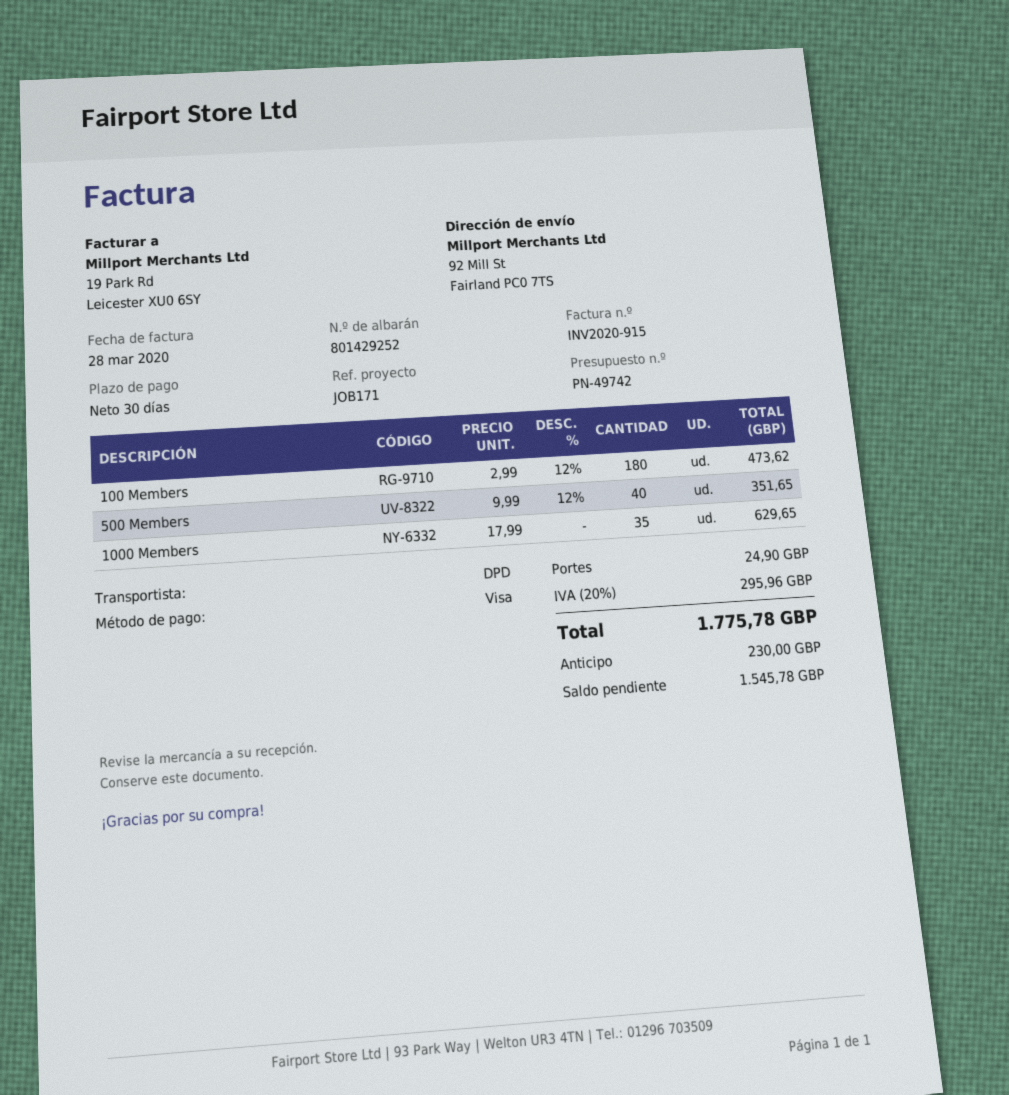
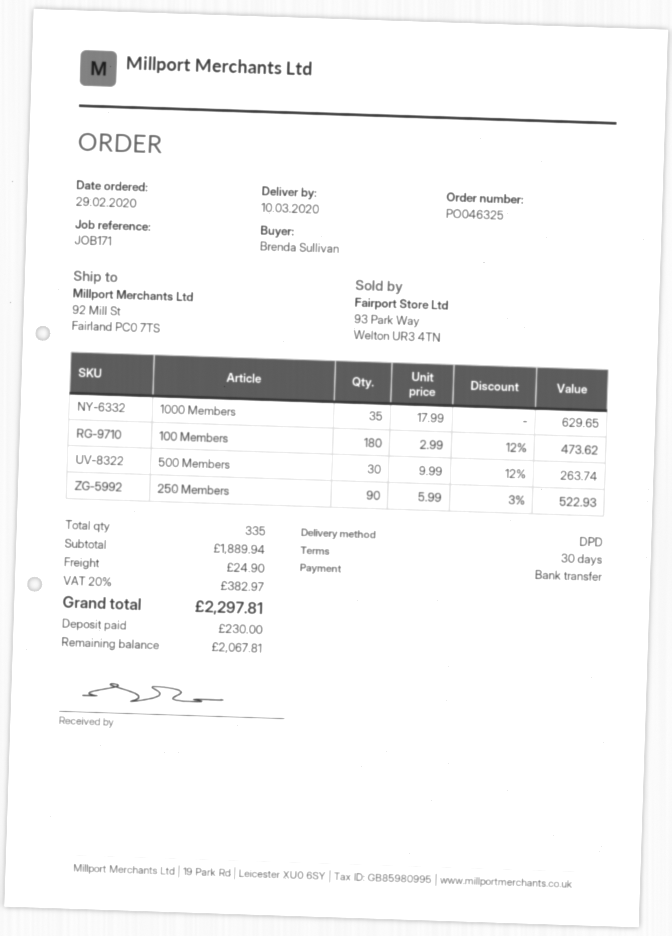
payment method: Visa -> bank transfer
500 Members: 40 x 9.99 - 12% = 351.65 -> 30 x 9.99 - 12% = 263.74
250 Members: none -> 90 x 5.99 - 3% = 522.93
tax: 20% = 295.96 -> 20% = 382.97
total: 1775.78 -> 2297.81
balance: 1545.78 -> 2067.81

